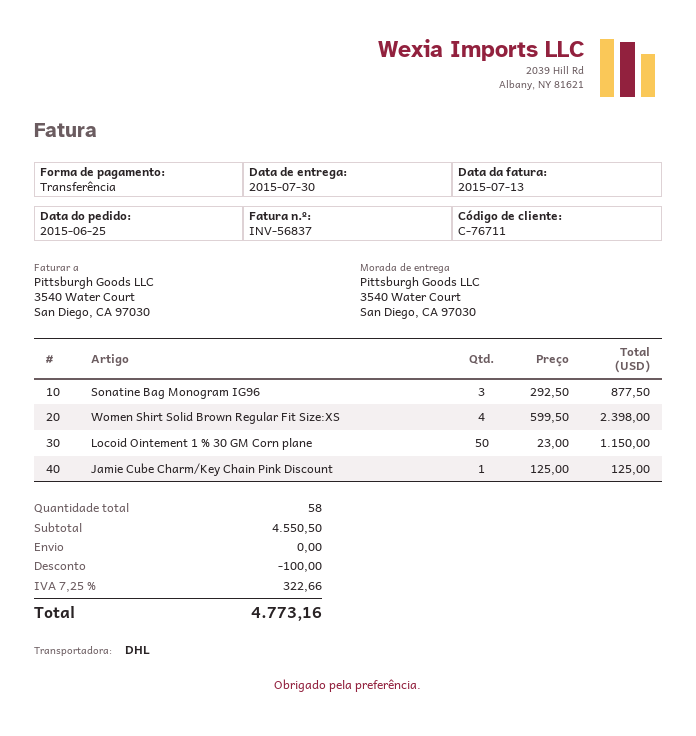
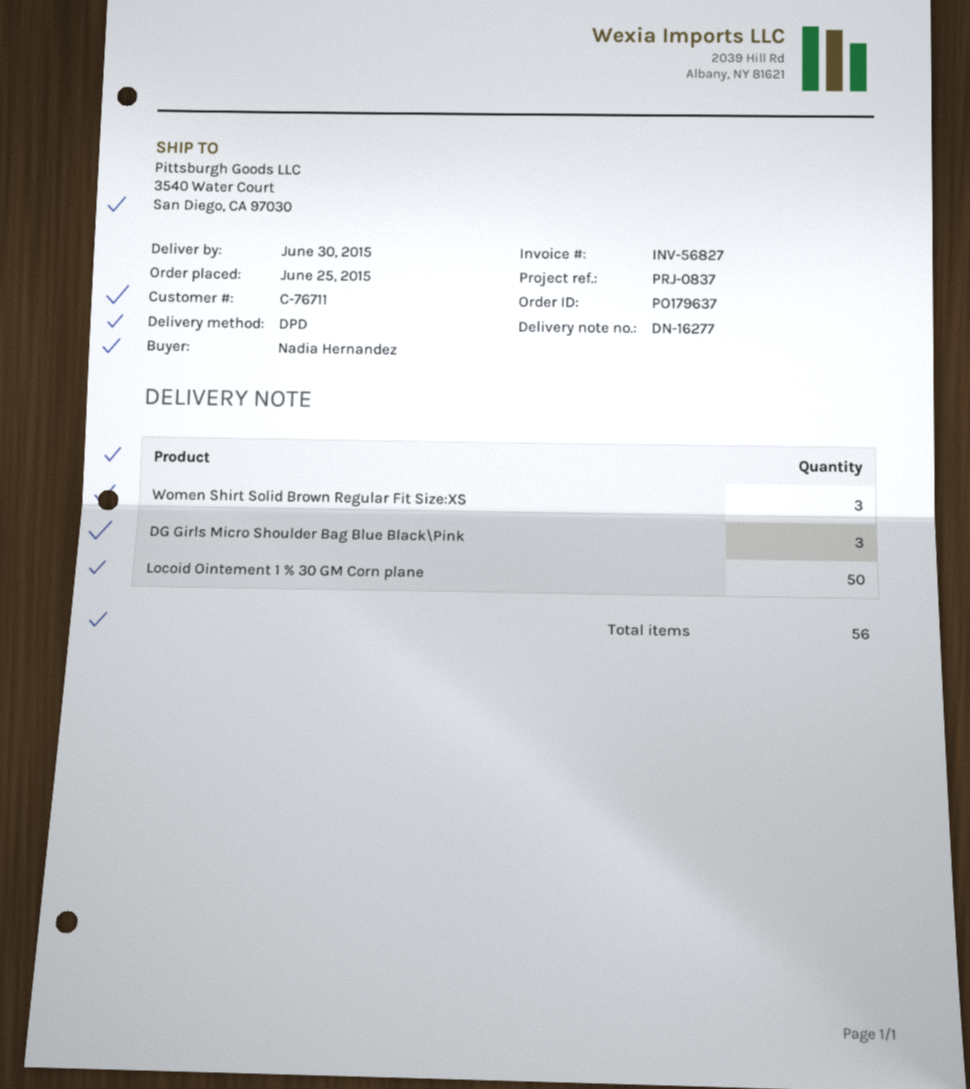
delivery date: 2015-07-30 -> 2015-06-30
invoice number: INV-56837 -> INV-56827
shipping method: DHL -> DPD
Sonatine Bag Monogram IG96: 3 -> none
Women Shirt Solid Brown Regular Fit Size:XS: 4 -> 3
Jamie Cube Charm/Key Chain Pink Discount: 1 -> none
DG Girls Micro Shoulder Bag Blue Black\Pink: none -> 3
total quantity: 58 -> 56

